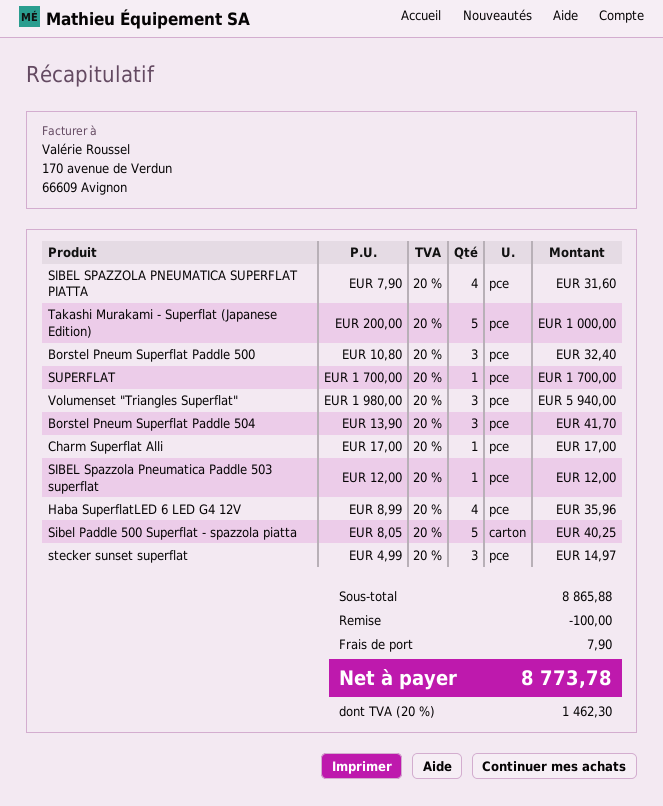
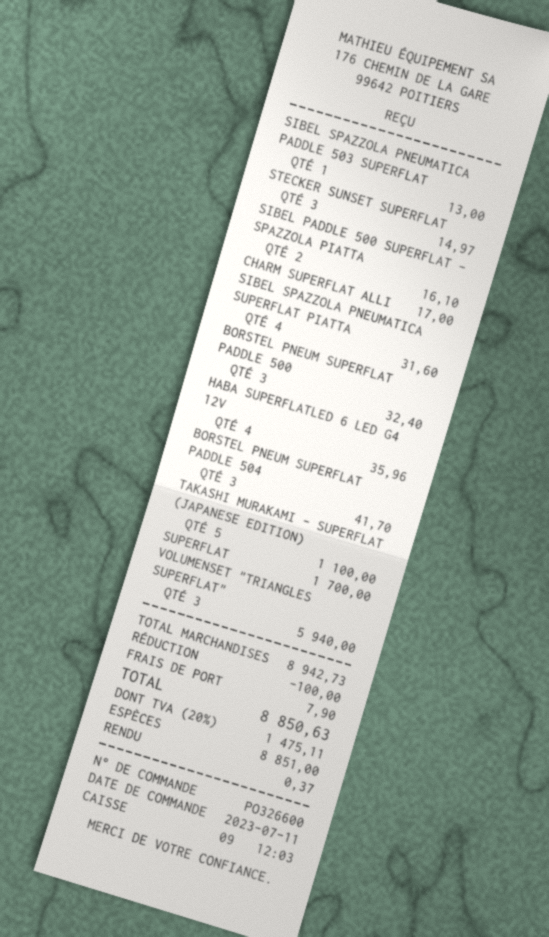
Takashi Murakami - Superflat (Japanese Edition): 5 for 1000.00 -> 5 for 1100.00
SIBEL Spazzola Pneumatica Paddle 503 superflat: 1 for 12.00 -> 1 for 13.00
Sibel Paddle 500 Superflat - spazzola piatta: 5 for 40.25 -> 2 for 16.10
subtotal: 8865.88 -> 8942.73
tax: 20% = 1462.30 -> 20% = 1475.11
total: 8773.78 -> 8850.63

